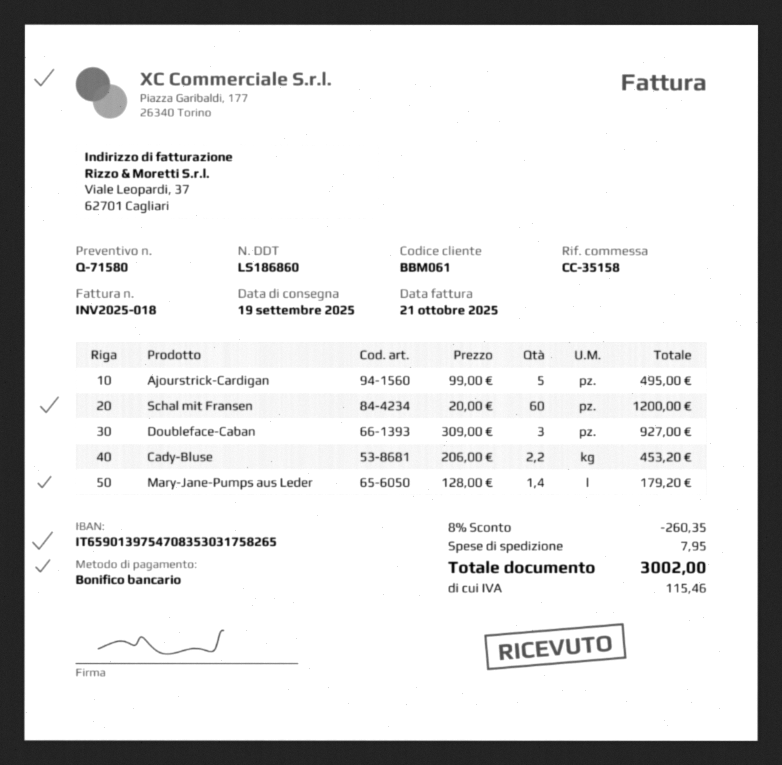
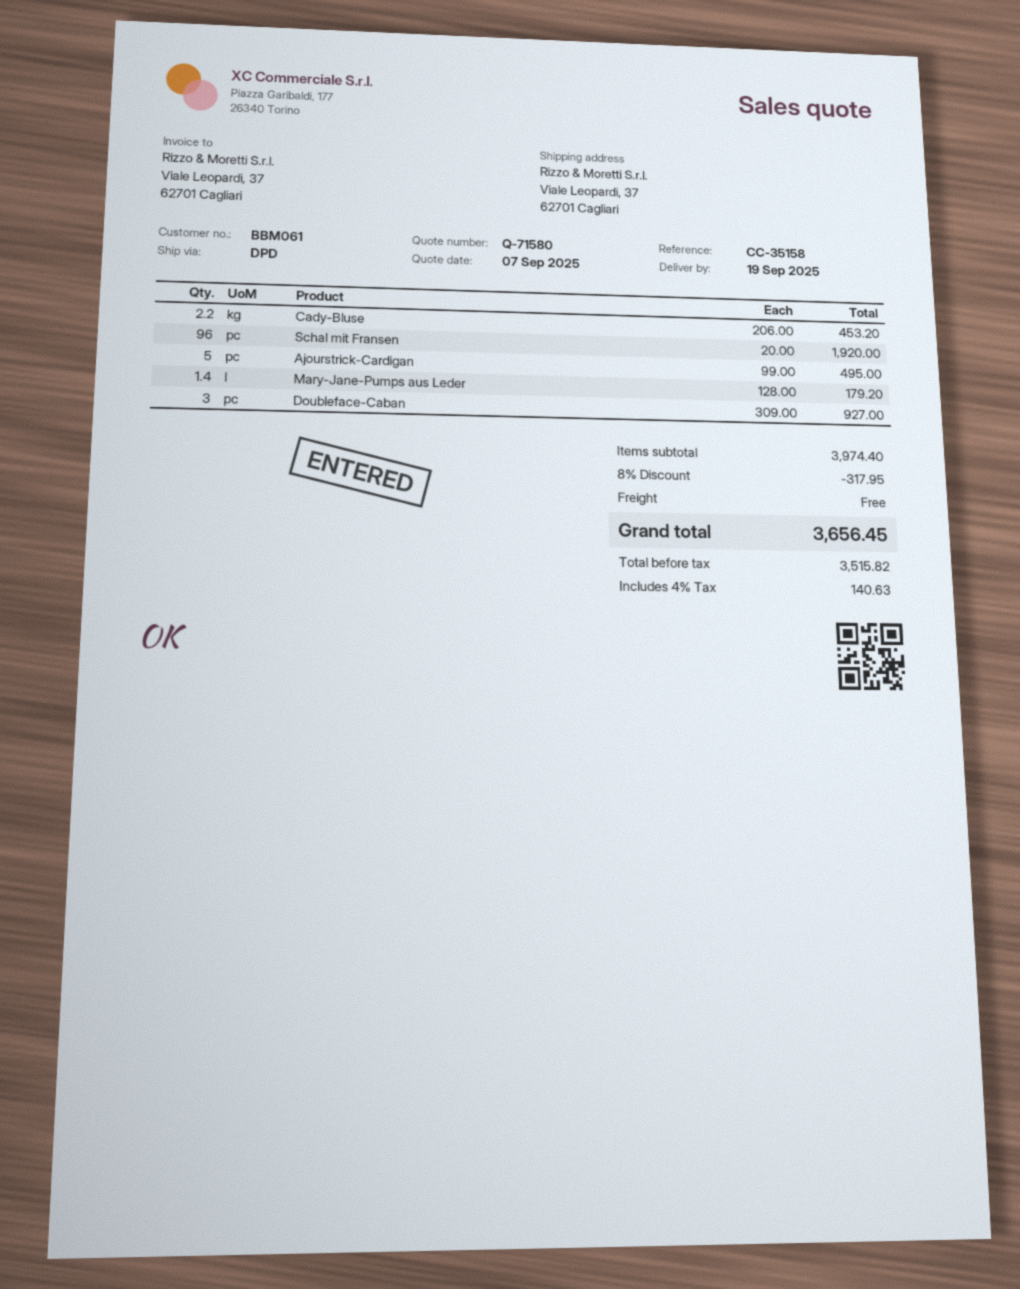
Schal mit Fransen: 60 x 20.00 = 1200.00 -> 96 x 20.00 = 1920.00
discount: 8% = 260.35 -> 8% = 317.95
shipping: 7.95 -> 0.00
tax: 115.46 -> 140.63
total: 3002.00 -> 3656.45

